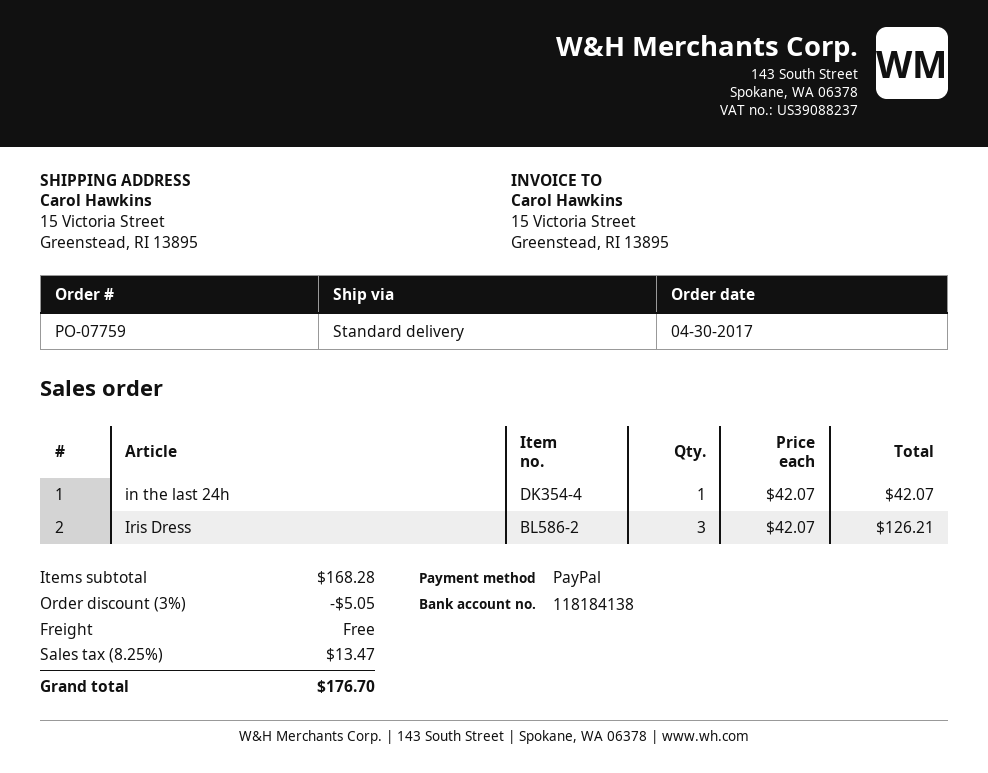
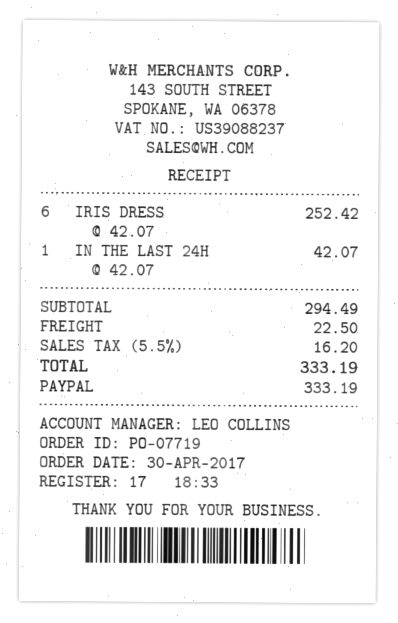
order number: PO-07759 -> PO-07719
Iris Dress: 3 x 42.07 = 126.21 -> 6 x 42.07 = 252.42
subtotal: 168.28 -> 294.49
discount: 3% = 5.05 -> none
shipping: 0.00 -> 22.50
tax: 8.25% = 13.47 -> 5.5% = 16.20
total: 176.70 -> 333.19

